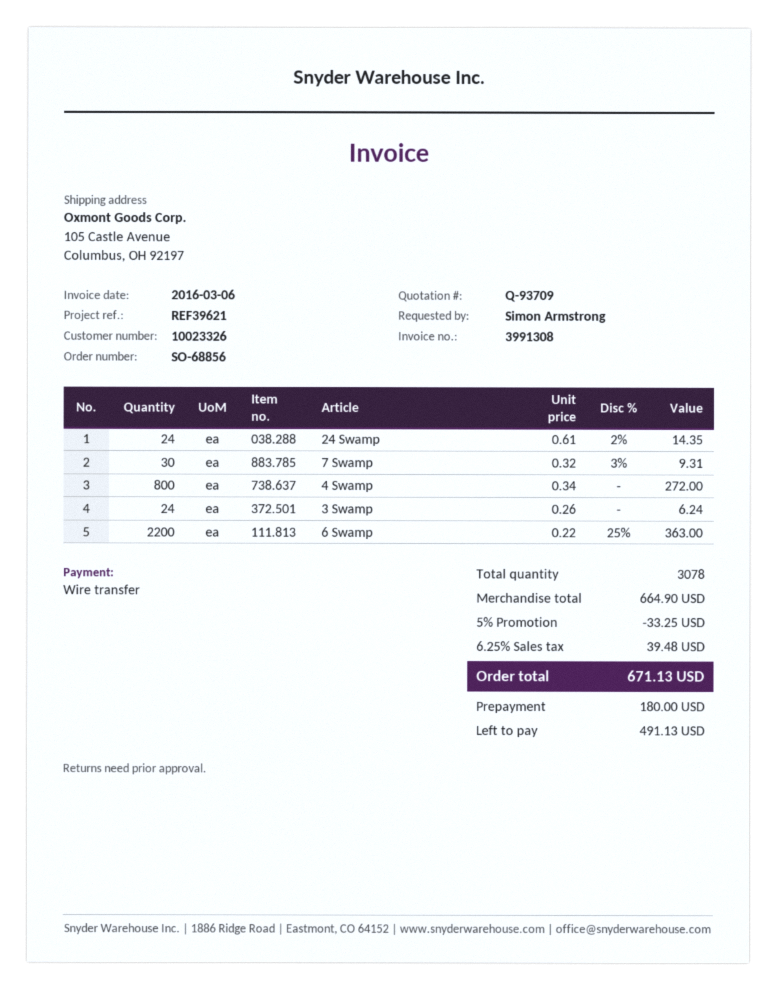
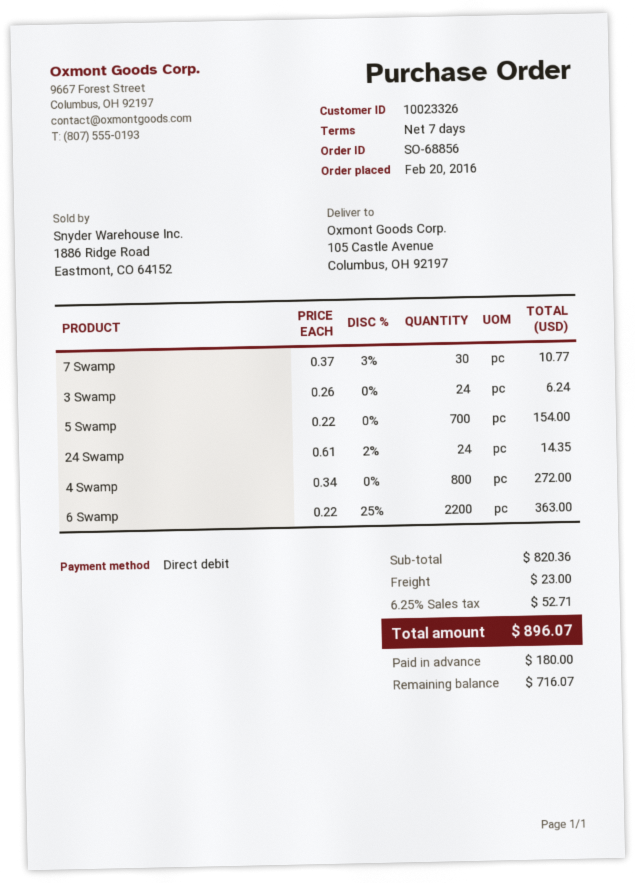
payment method: bank transfer -> direct debit
7 Swamp: 30 x 0.32 - 3% = 9.31 -> 30 x 0.37 - 3% = 10.77
5 Swamp: none -> 700 x 0.22 = 154.00
subtotal: 664.90 -> 820.36
discount: 5% = 33.25 -> none
shipping: none -> 23.00
tax: 6.25% = 39.48 -> 6.25% = 52.71
total: 671.13 -> 896.07
balance: 491.13 -> 716.07

